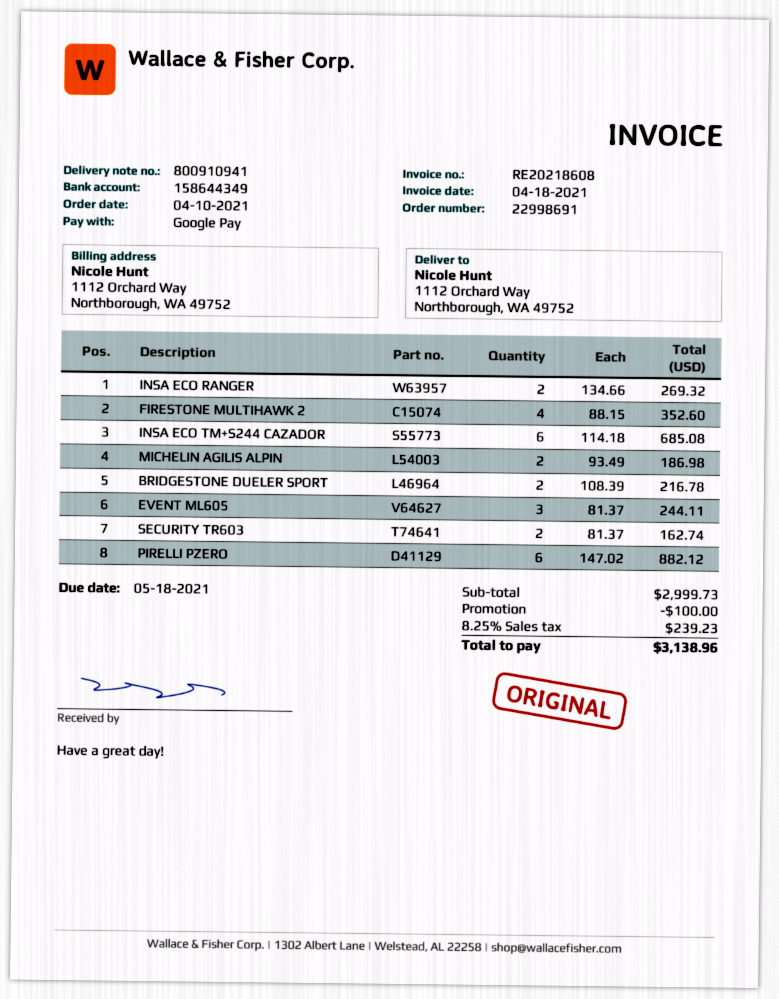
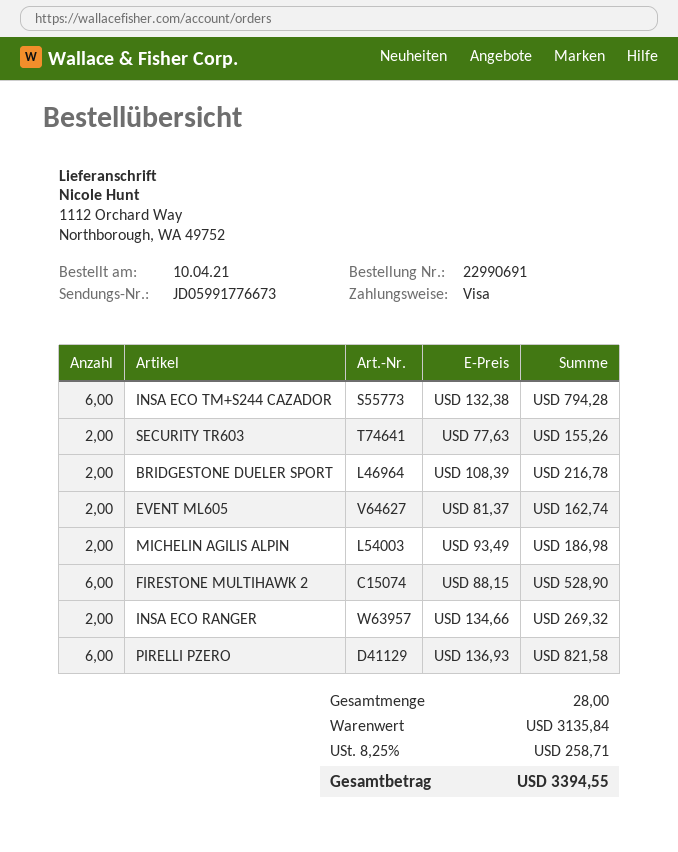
order number: 22998691 -> 22990691
payment method: Google Pay -> Visa
FIRESTONE MULTIHAWK 2: 4 x 88.15 = 352.60 -> 6 x 88.15 = 528.90
INSA ECO TM+S244 CAZADOR: 6 x 114.18 = 685.08 -> 6 x 132.38 = 794.28
EVENT ML605: 3 x 81.37 = 244.11 -> 2 x 81.37 = 162.74
SECURITY TR603: 2 x 81.37 = 162.74 -> 2 x 77.63 = 155.26
PIRELLI PZERO: 6 x 147.02 = 882.12 -> 6 x 136.93 = 821.58
subtotal: 2999.73 -> 3135.84
discount: 100.00 -> none
tax: 8.25% = 239.23 -> 8.25% = 258.71
total: 3138.96 -> 3394.55

